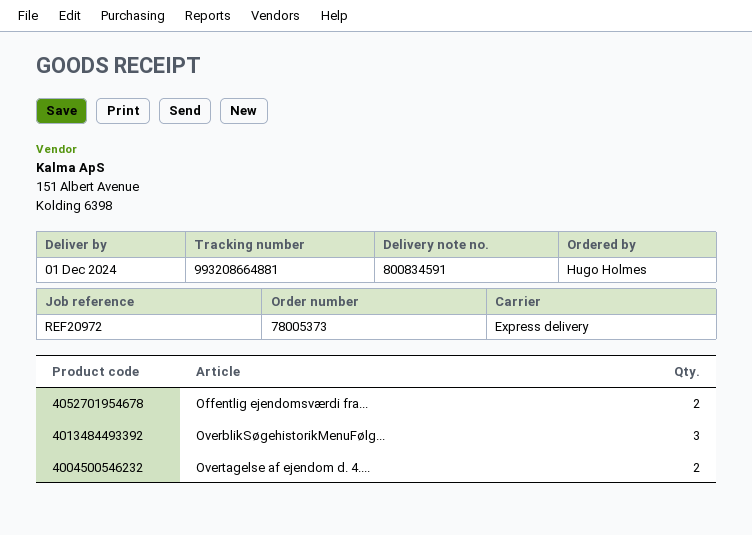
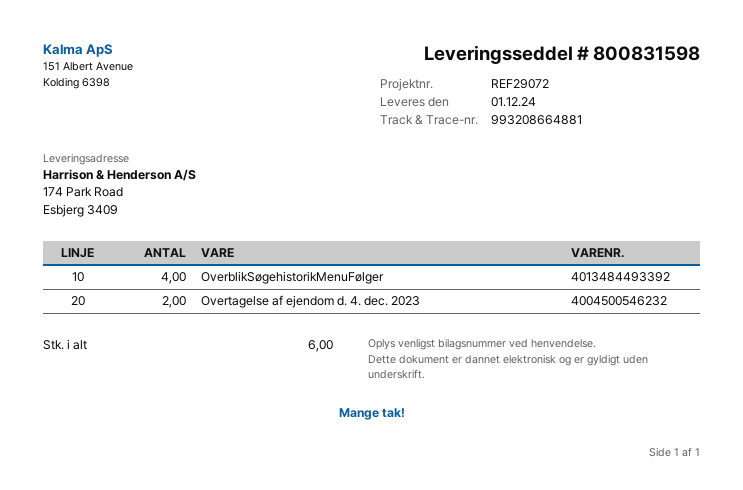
delivery note number: 800834591 -> 800831598
reference: REF20972 -> REF29072
Offentlig ejendomsværdi fra...: 2 -> none
OverblikSøgehistorikMenuFølg...: 3 -> 4

